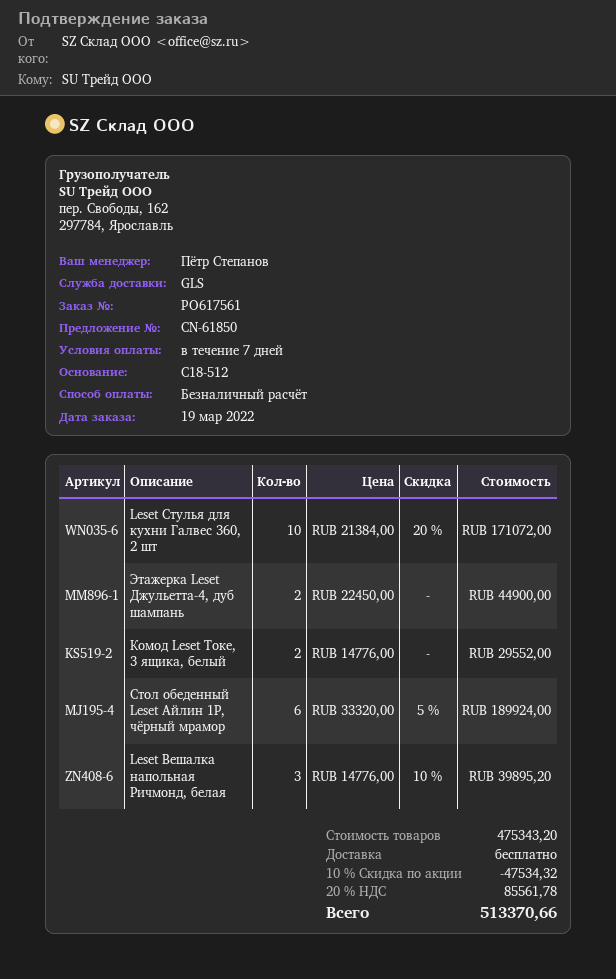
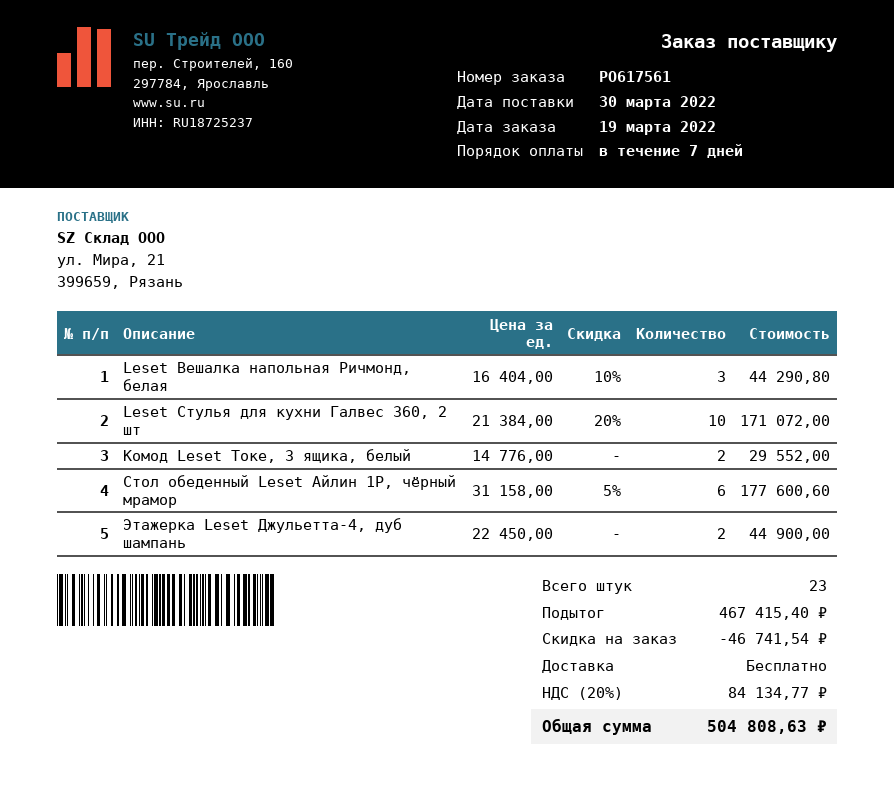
Стол обеденный Leset Айлин 1Р, чёрный мрамор: 6 x 33320.00 - 5% = 189924.00 -> 6 x 31158.00 - 5% = 177600.60
Leset Вешалка напольная Ричмонд, белая: 3 x 14776.00 - 10% = 39895.20 -> 3 x 16404.00 - 10% = 44290.80
subtotal: 475343.20 -> 467415.40
discount: 47534.32 -> 46741.54
tax: 20% = 85561.78 -> 20% = 84134.77
total: 513370.66 -> 504808.63

